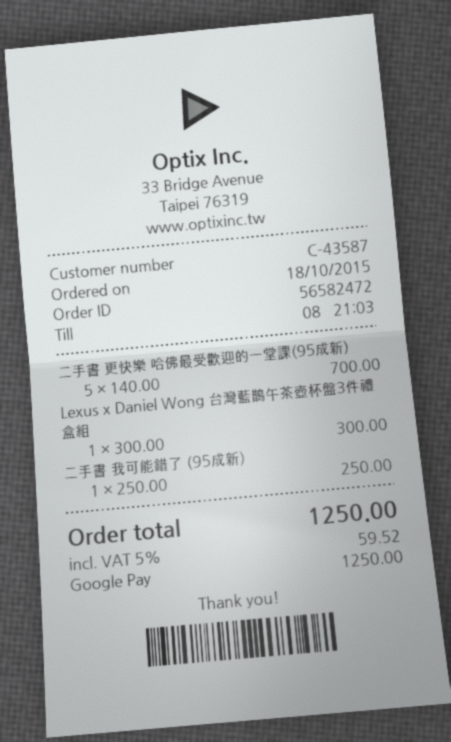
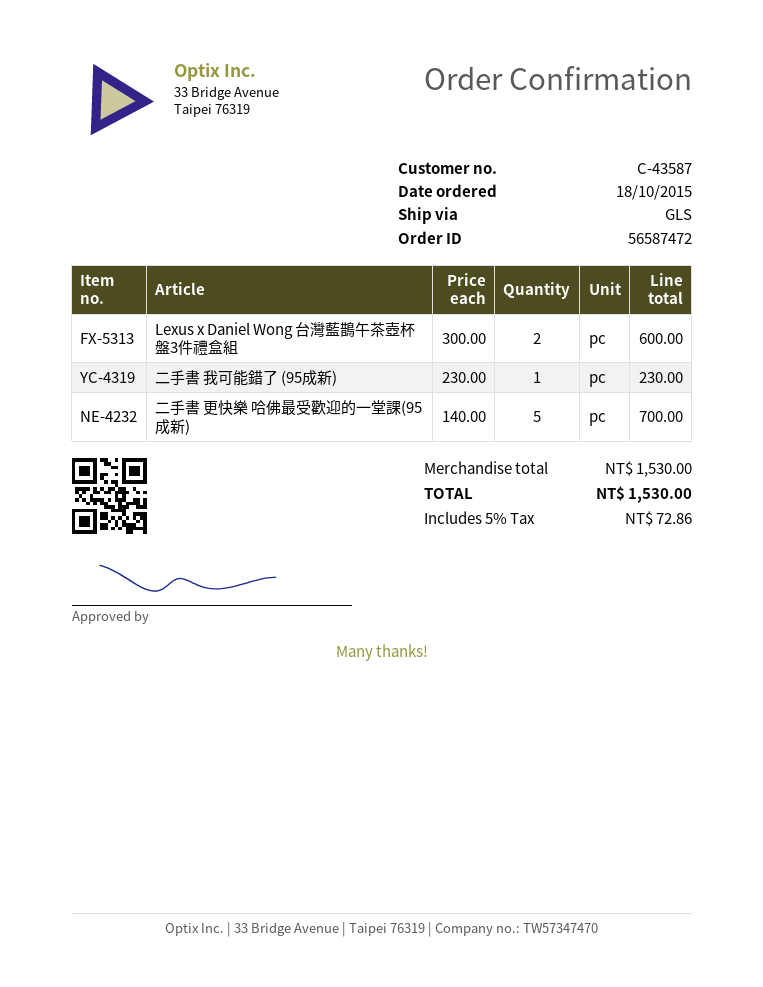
order number: 56582472 -> 56587472
Lexus x Daniel Wong 台灣藍鵲午茶壺杯盤3件禮盒組: 1 x 300.00 = 300.00 -> 2 x 300.00 = 600.00
二手書 我可能錯了 (95成新): 1 x 250.00 = 250.00 -> 1 x 230.00 = 230.00
tax: 5% = 59.52 -> 5% = 72.86
total: 1250.00 -> 1530.00

